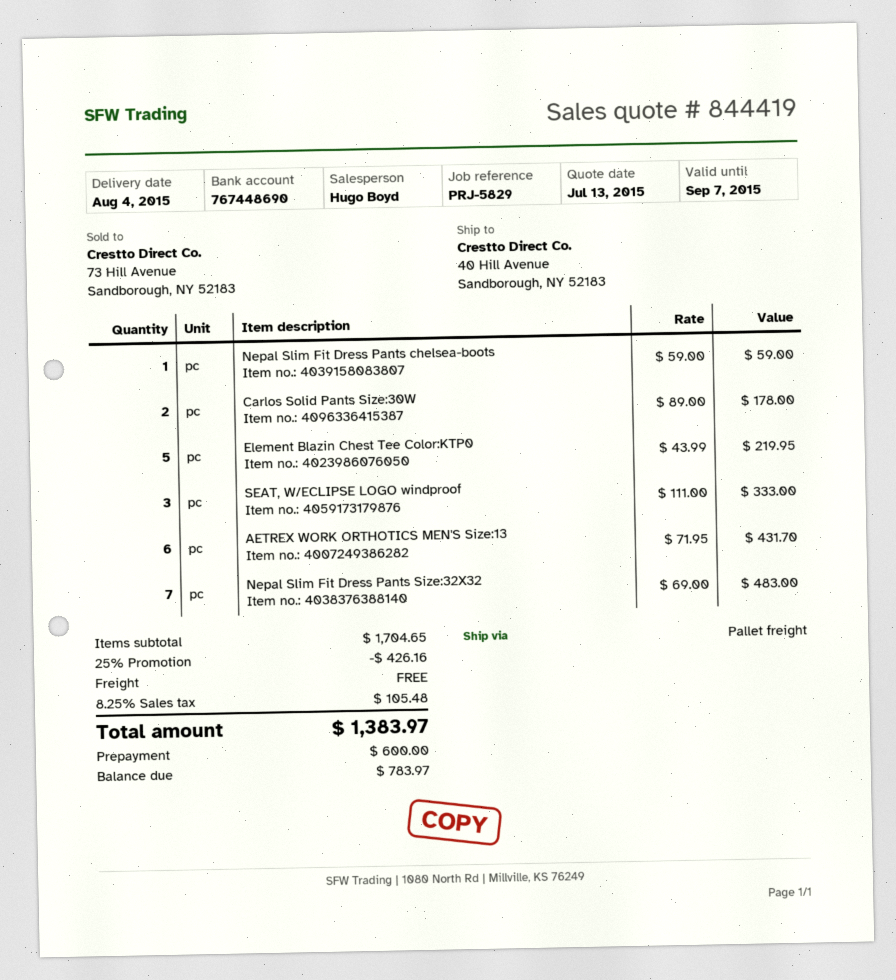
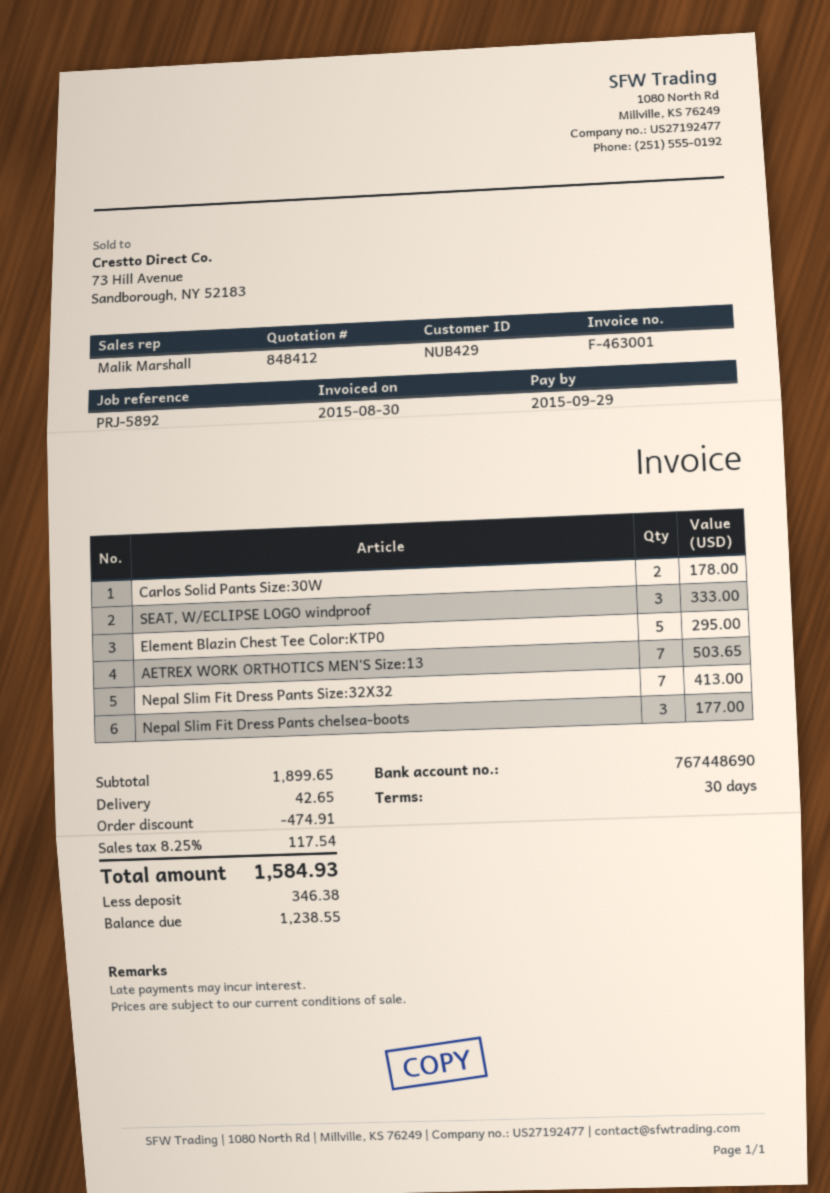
quote number: 844419 -> 848412
reference: PRJ-5829 -> PRJ-5892
sales rep: Hugo Boyd -> Malik Marshall
Nepal Slim Fit Dress Pants chelsea-boots: 1 for 59.00 -> 3 for 177.00
Element Blazin Chest Tee Color:KTP0: 5 for 219.95 -> 5 for 295.00
AETREX WORK ORTHOTICS MEN'S Size:13: 6 for 431.70 -> 7 for 503.65
Nepal Slim Fit Dress Pants Size:32X32: 7 for 483.00 -> 7 for 413.00
subtotal: 1704.65 -> 1899.65
discount: 426.16 -> 474.91
shipping: 0.00 -> 42.65
tax: 8.25% = 105.48 -> 8.25% = 117.54
total: 1383.97 -> 1584.93
deposit: 600.00 -> 346.38
balance: 783.97 -> 1238.55

